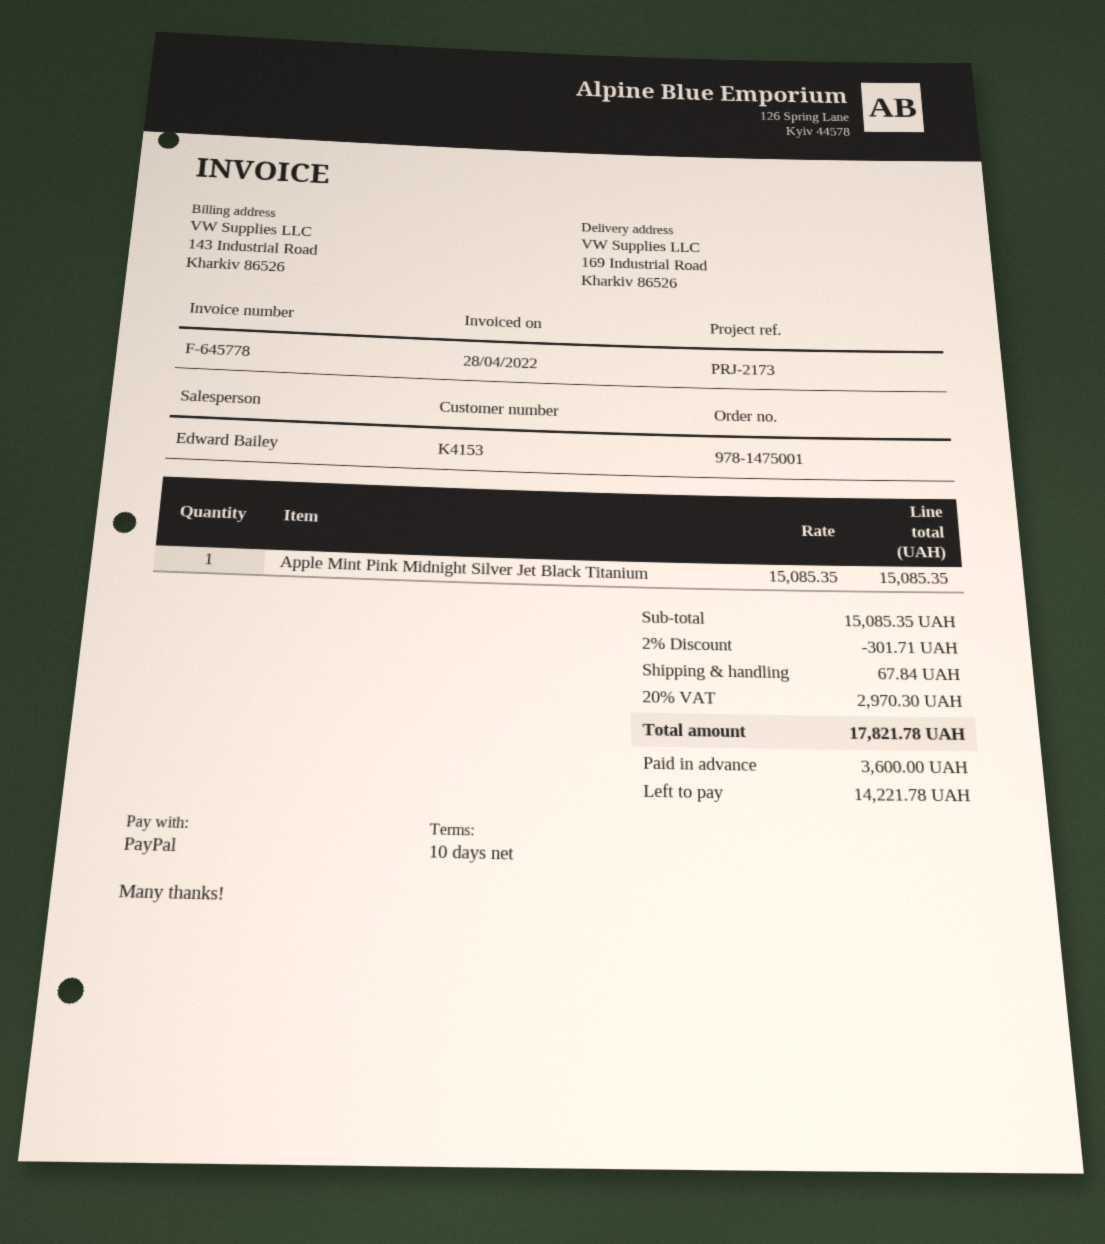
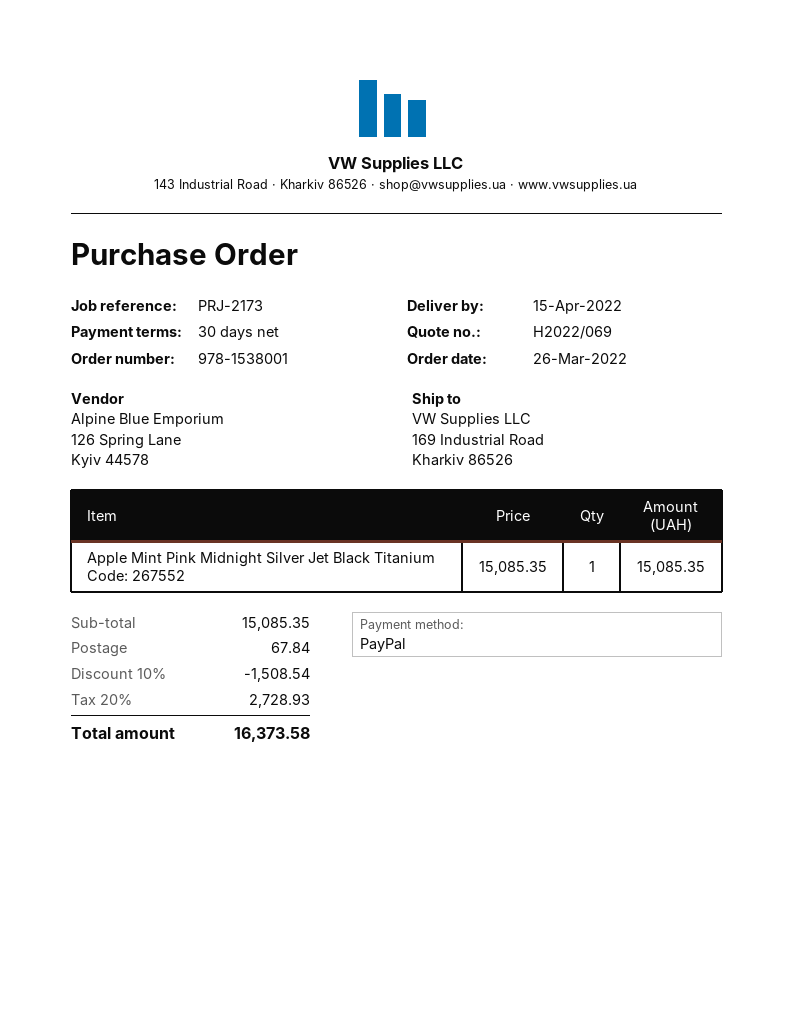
order number: 978-1475001 -> 978-1538001
payment terms: 10 days -> 30 days
discount: 2% = 301.71 -> 10% = 1508.54
tax: 20% = 2970.30 -> 20% = 2728.93
total: 17821.78 -> 16373.58

